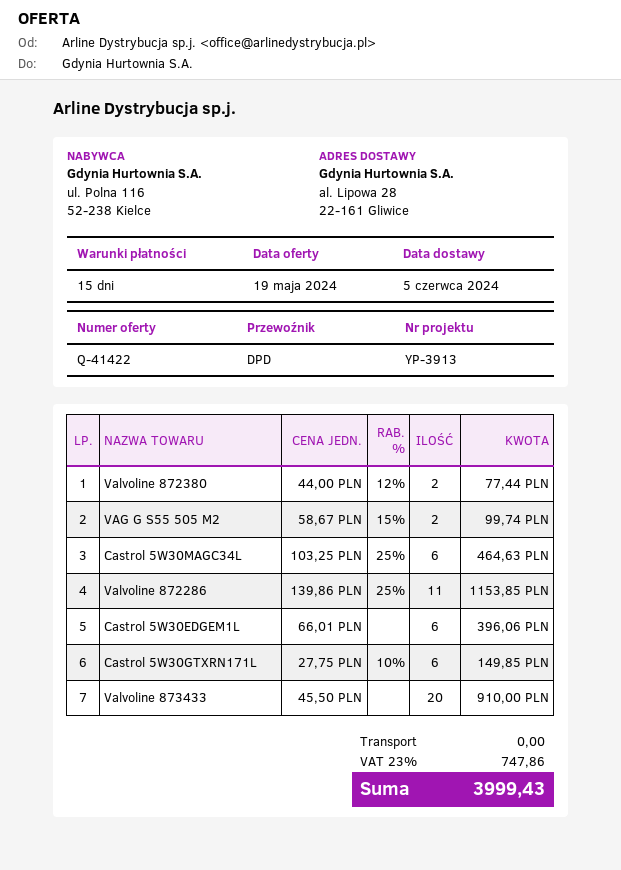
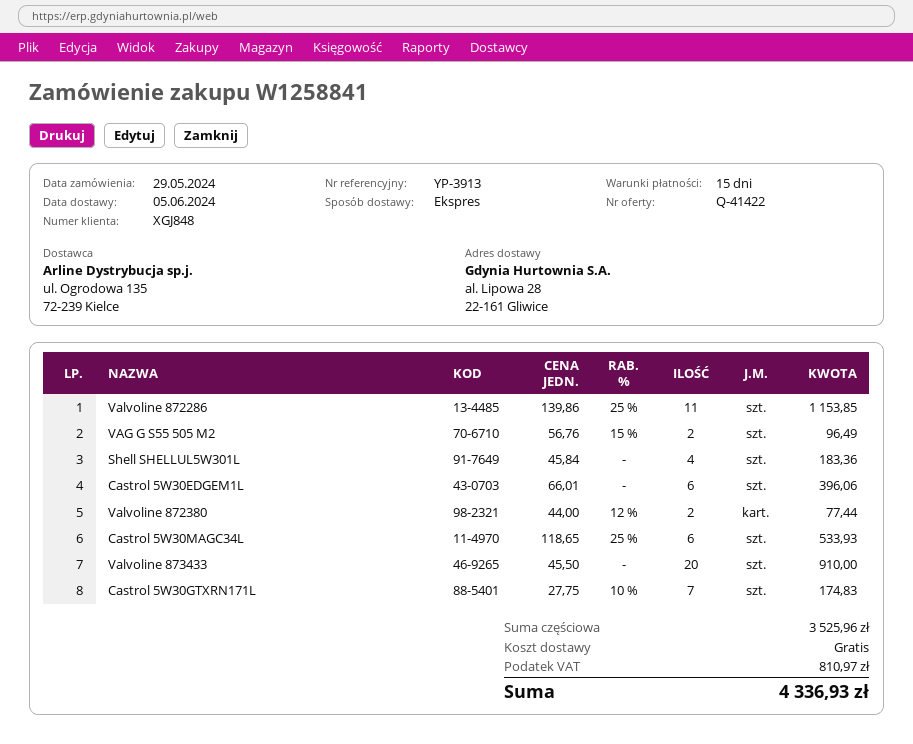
shipping method: DPD -> express
VAG G S55 505 M2: 2 x 58.67 - 15% = 99.74 -> 2 x 56.76 - 15% = 96.49
Castrol 5W30MAGC34L: 6 x 103.25 - 25% = 464.63 -> 6 x 118.65 - 25% = 533.93
Castrol 5W30GTXRN171L: 6 x 27.75 - 10% = 149.85 -> 7 x 27.75 - 10% = 174.83
Shell SHELLUL5W301L: none -> 4 x 45.84 = 183.36
tax: 747.86 -> 810.97
total: 3999.43 -> 4336.93

